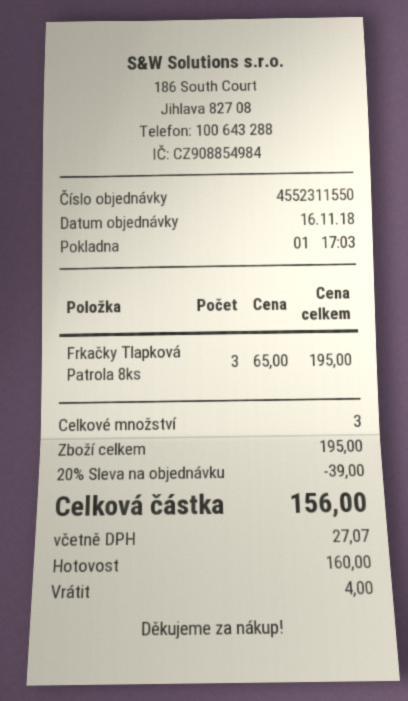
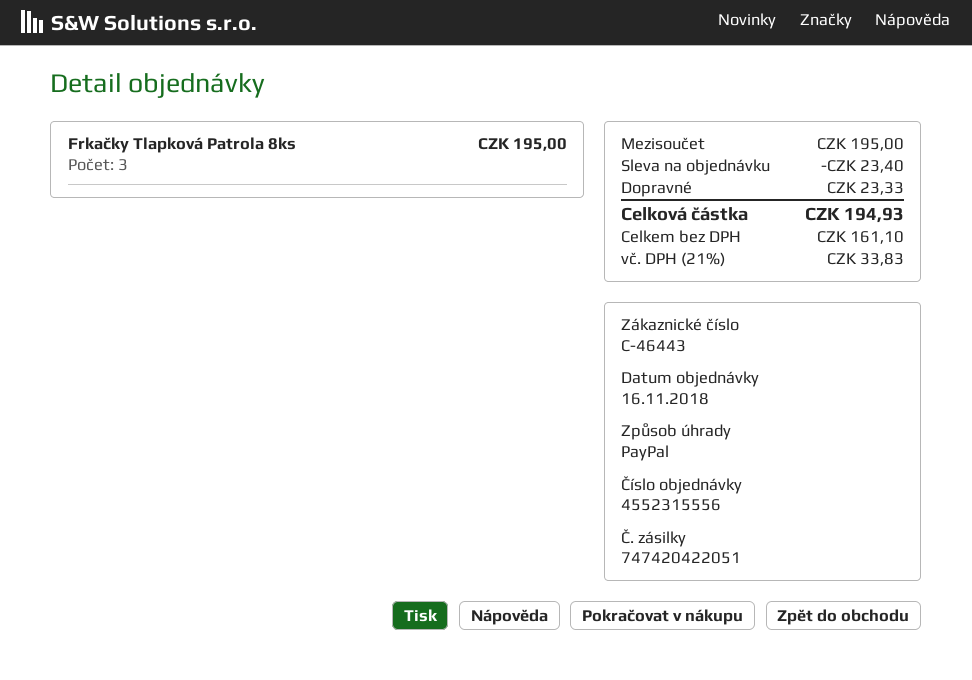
order number: 4552311550 -> 4552315556
payment method: cash -> PayPal
discount: 39.00 -> 23.40
shipping: none -> 23.33
tax: 27.07 -> 33.83
total: 156.00 -> 194.93

